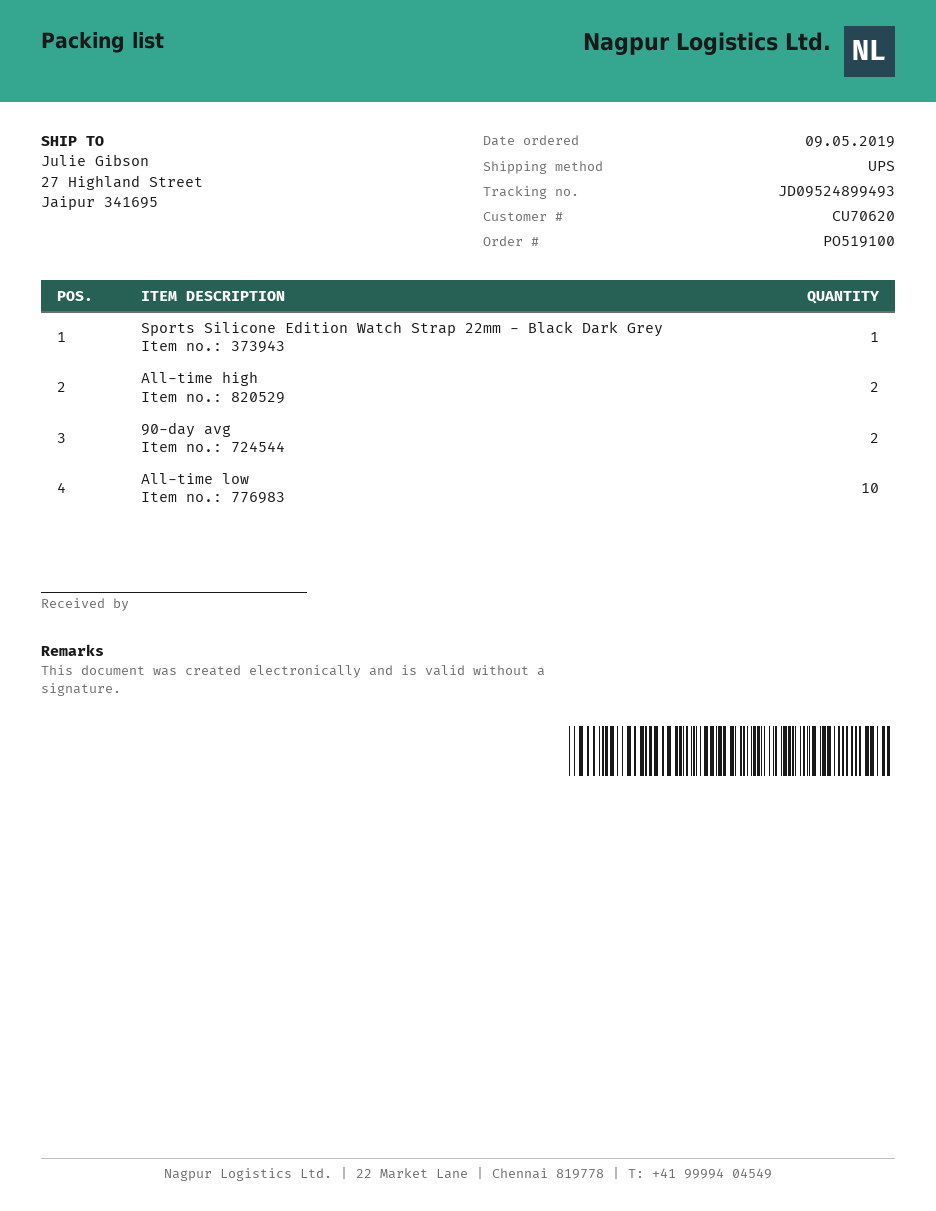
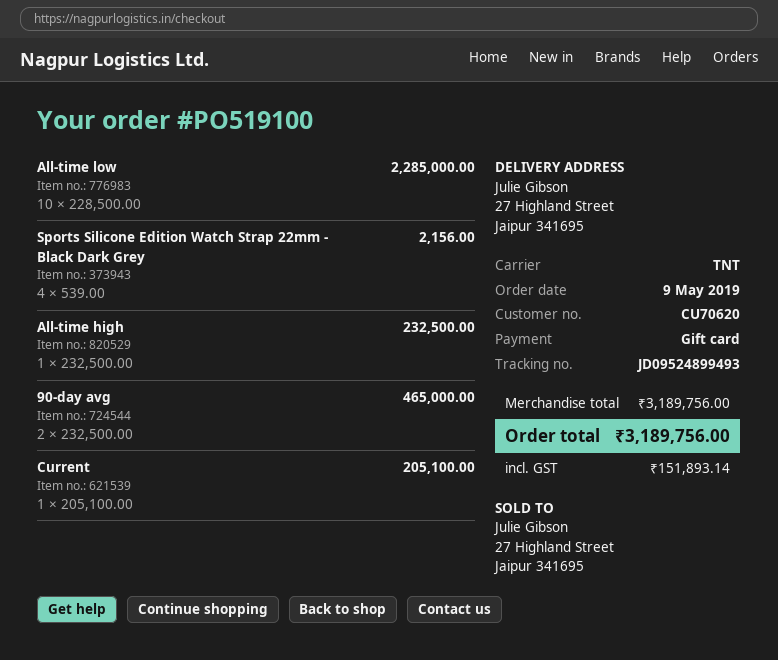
shipping method: UPS -> TNT
Sports Silicone Edition Watch Strap 22mm - Black Dark Grey: 1 -> 4
All-time high: 2 -> 1
Current: none -> 1

